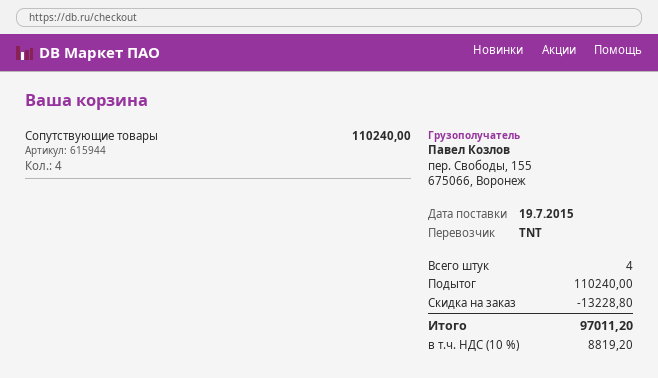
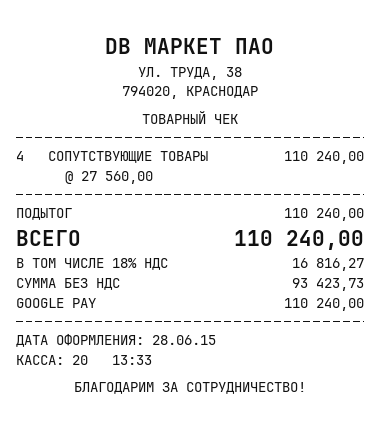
discount: 13228.80 -> none
tax: 10% = 8819.20 -> 18% = 16816.27
total: 97011.20 -> 110240.00

